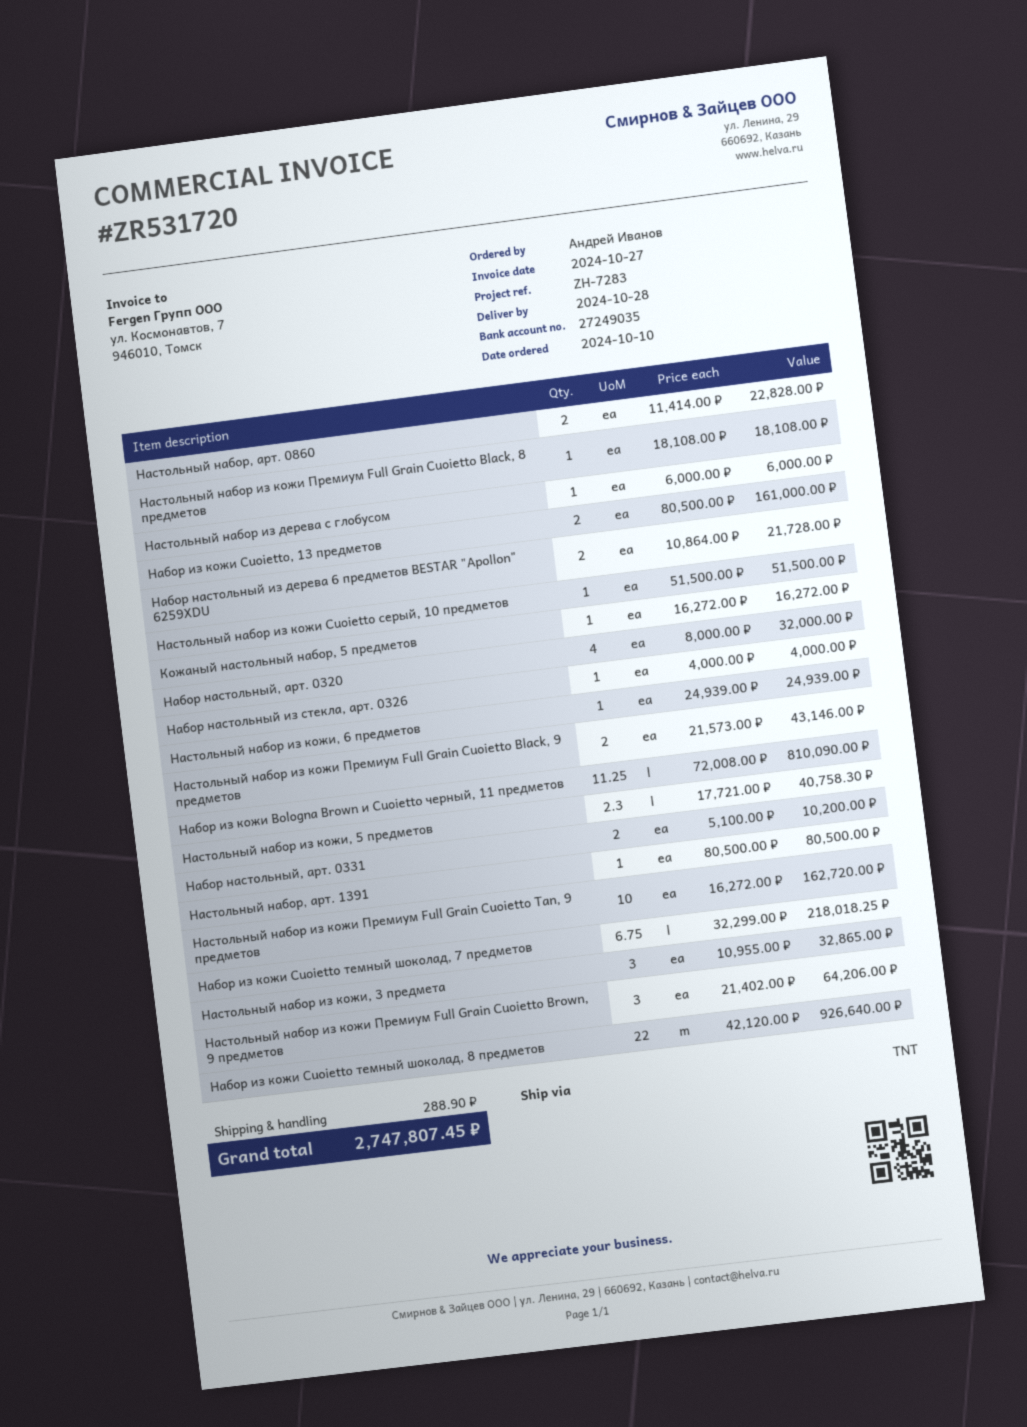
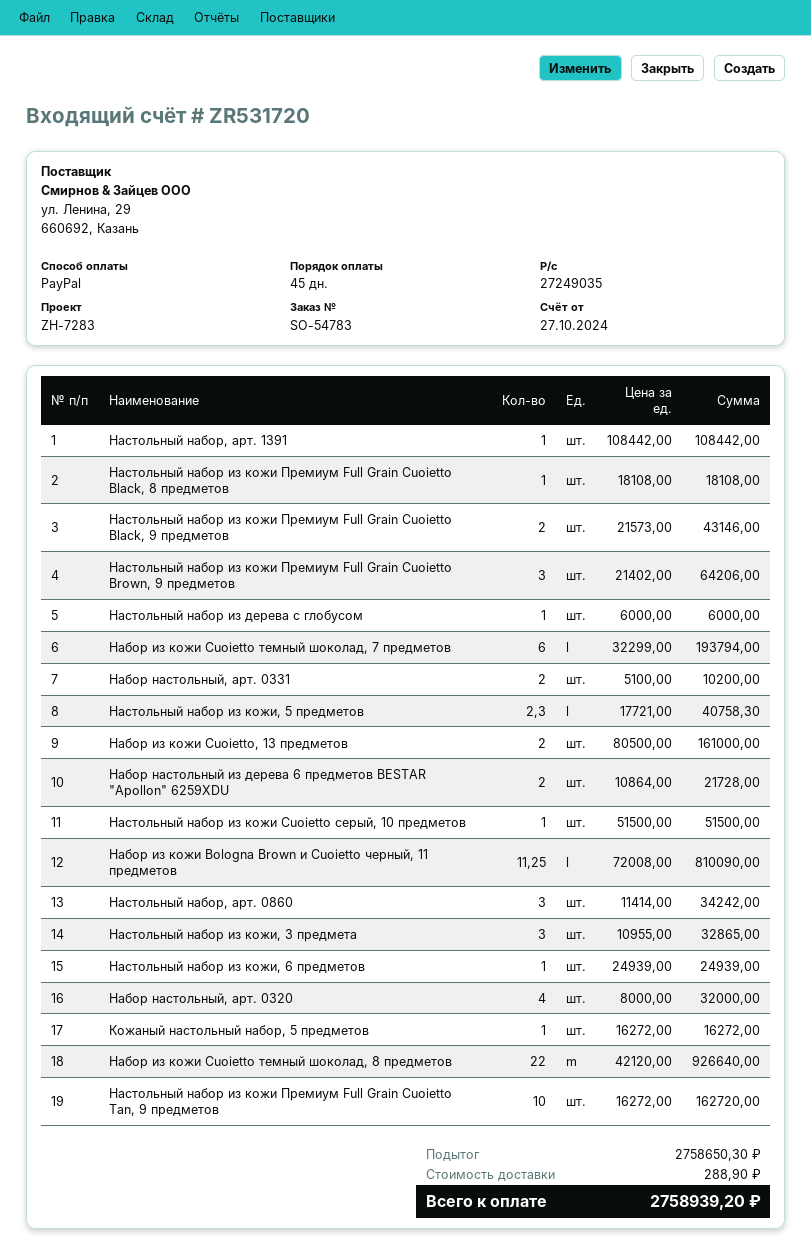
Настольный набор, арт. 0860: 2 x 11414.00 = 22828.00 -> 3 x 11414.00 = 34242.00
Набор настольный из стекла, арт. 0326: 1 x 4000.00 = 4000.00 -> none
Настольный набор, арт. 1391: 1 x 80500.00 = 80500.00 -> 1 x 108442.00 = 108442.00
Набор из кожи Cuoietto темный шоколад, 7 предметов: 6.75 x 32299.00 = 218018.25 -> 6 x 32299.00 = 193794.00
total: 2747807.45 -> 2758939.20

